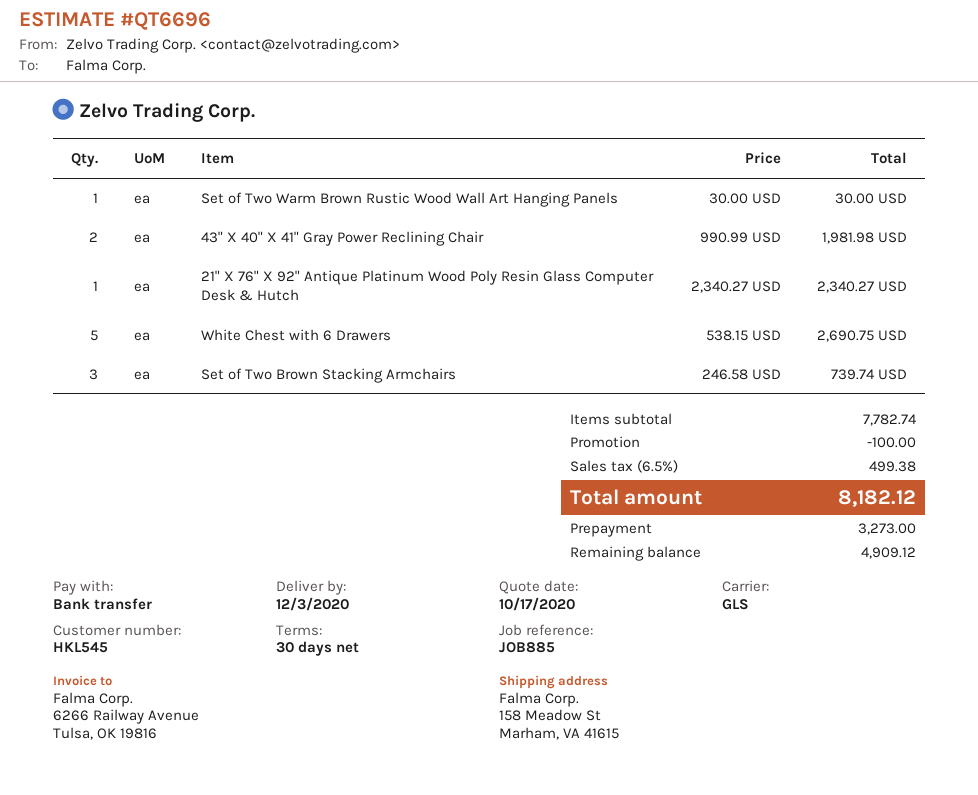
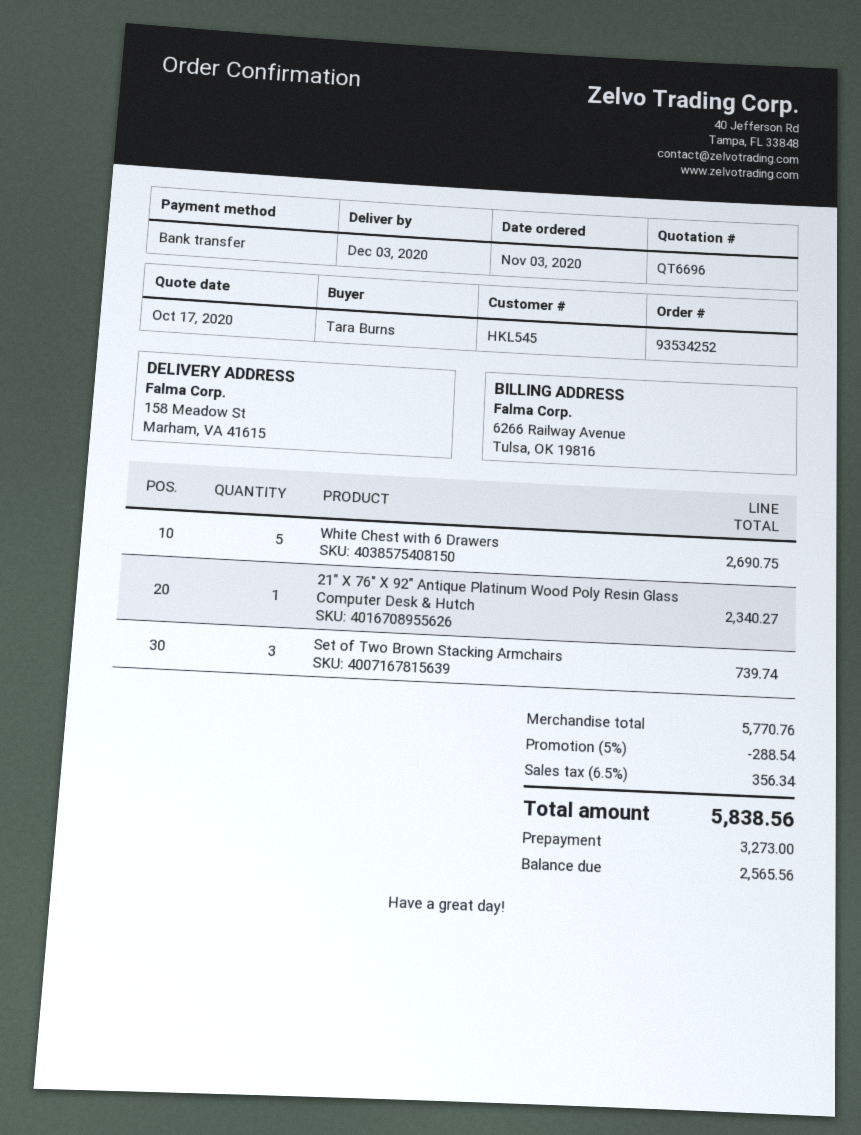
Set of Two Warm Brown Rustic Wood Wall Art Hanging Panels: 1 for 30.00 -> none
43" X 40" X 41" Gray Power Reclining Chair: 2 for 1981.98 -> none
subtotal: 7782.74 -> 5770.76
discount: 100.00 -> 288.54
tax: 6.5% = 499.38 -> 6.5% = 356.34
total: 8182.12 -> 5838.56
balance: 4909.12 -> 2565.56

